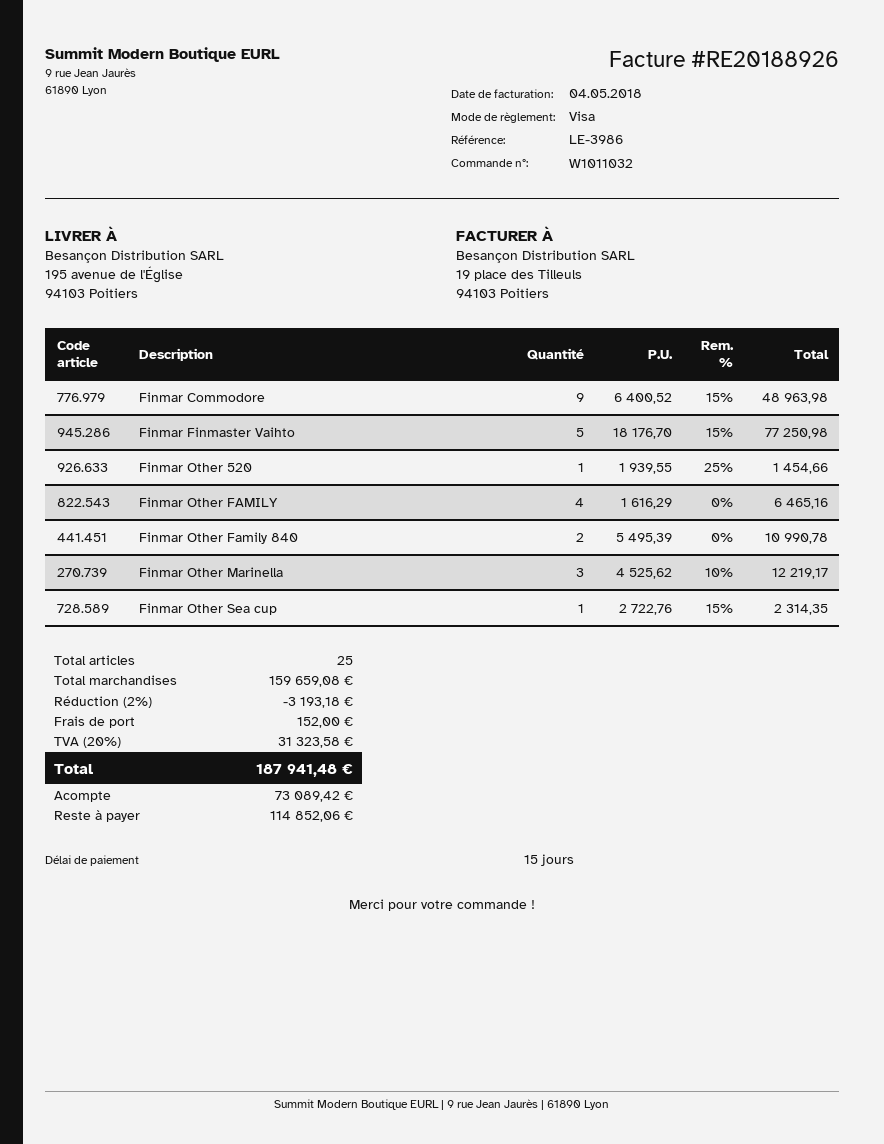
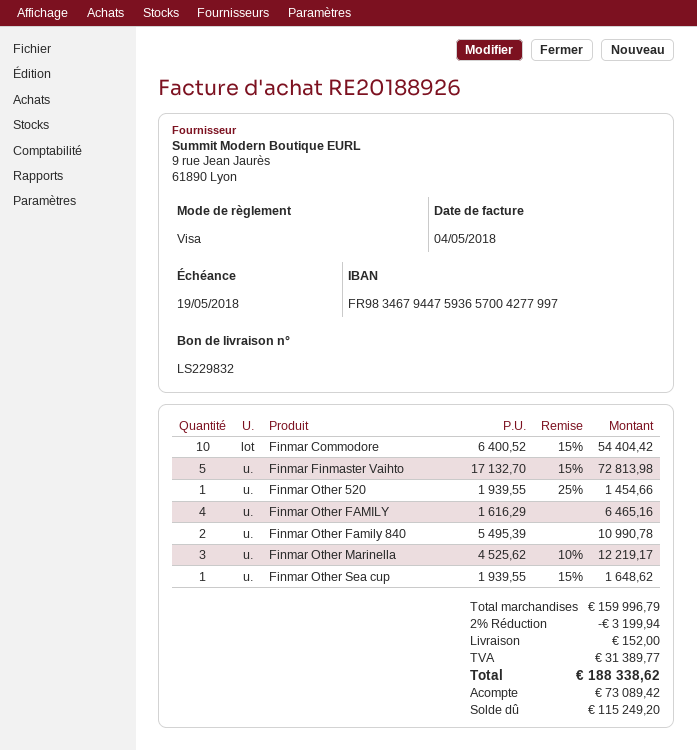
Finmar Commodore: 9 x 6400.52 - 15% = 48963.98 -> 10 x 6400.52 - 15% = 54404.42
Finmar Finmaster Vaihto: 5 x 18176.70 - 15% = 77250.98 -> 5 x 17132.70 - 15% = 72813.98
Finmar Other Sea cup: 1 x 2722.76 - 15% = 2314.35 -> 1 x 1939.55 - 15% = 1648.62
subtotal: 159659.08 -> 159996.79
discount: 2% = 3193.18 -> 2% = 3199.94
tax: 31323.58 -> 31389.77
total: 187941.48 -> 188338.62
balance: 114852.06 -> 115249.20

